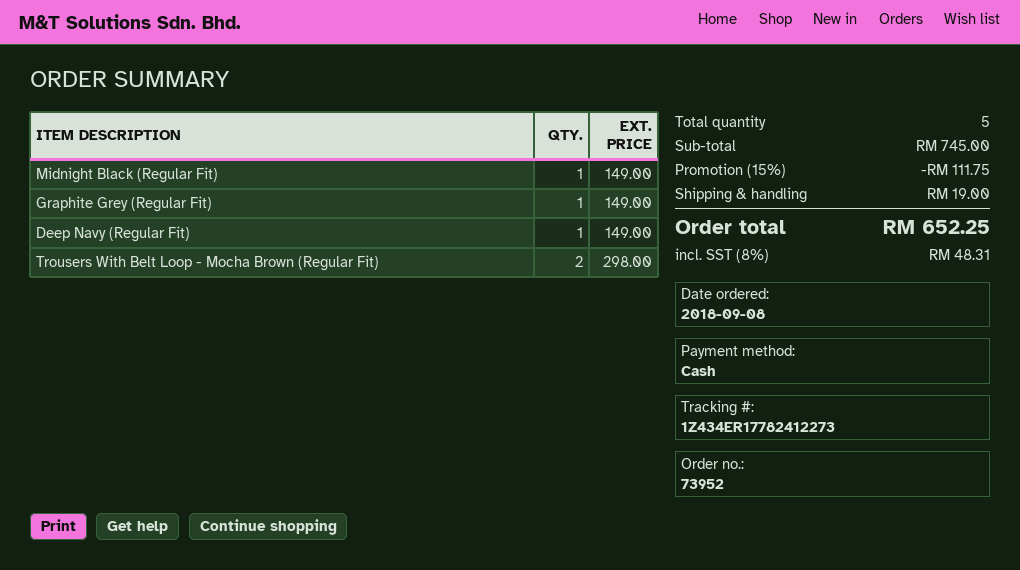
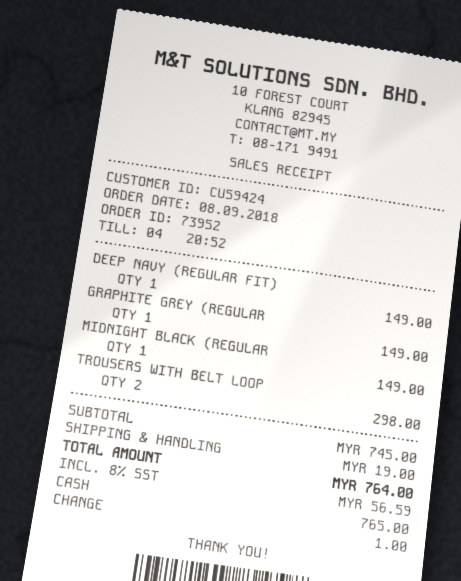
discount: 15% = 111.75 -> none
tax: 8% = 48.31 -> 8% = 56.59
total: 652.25 -> 764.00

